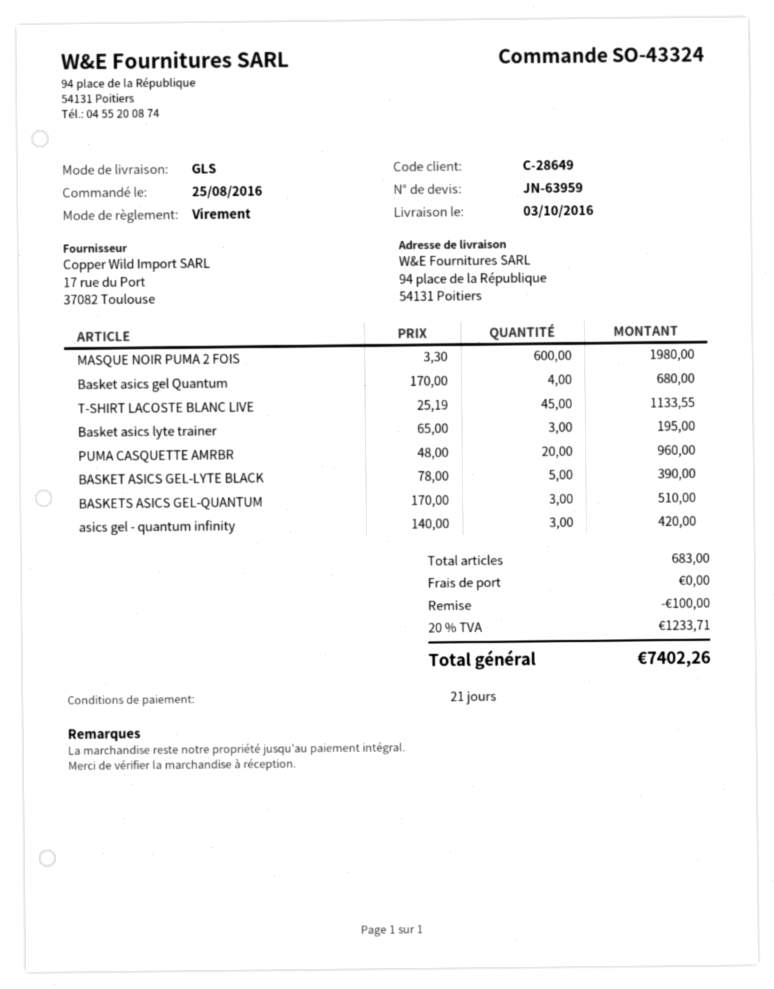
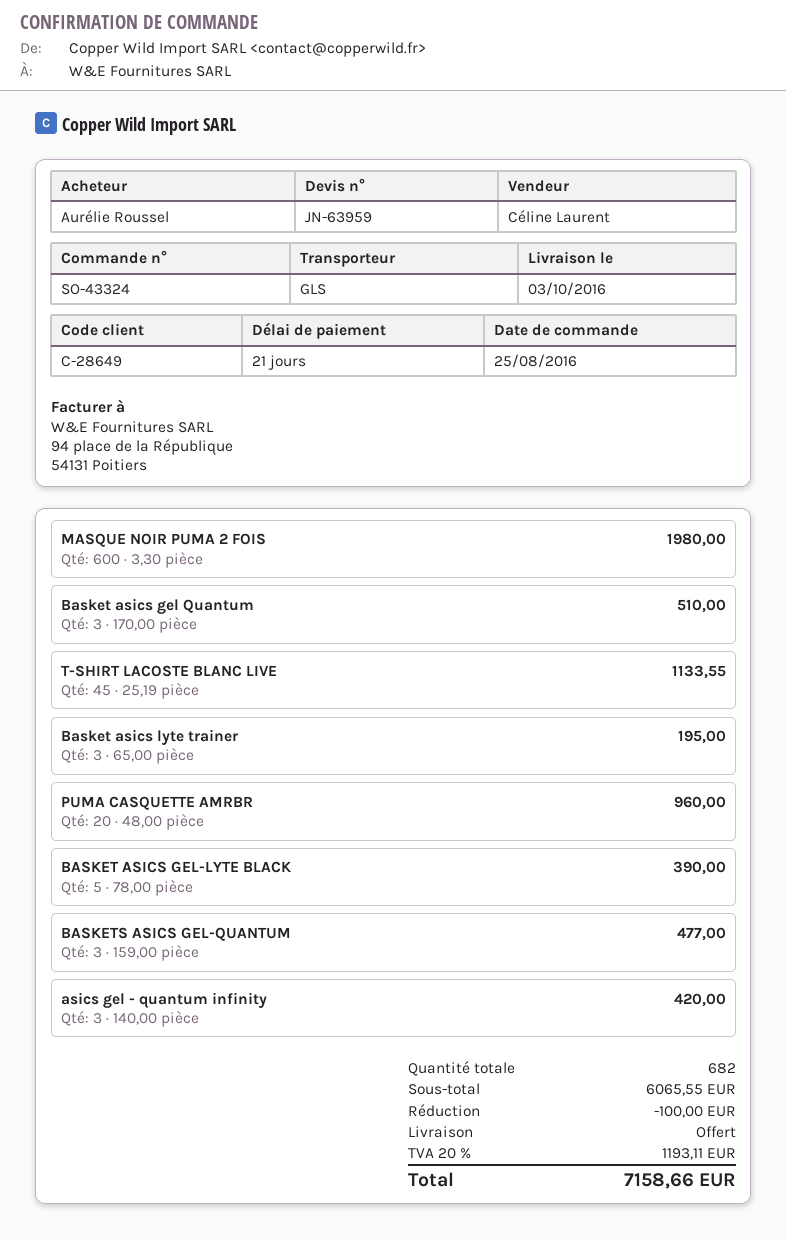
Basket asics gel Quantum: 4 x 170.00 = 680.00 -> 3 x 170.00 = 510.00
BASKETS ASICS GEL-QUANTUM: 3 x 170.00 = 510.00 -> 3 x 159.00 = 477.00
total quantity: 683 -> 682
tax: 20% = 1233.71 -> 20% = 1193.11
total: 7402.26 -> 7158.66

